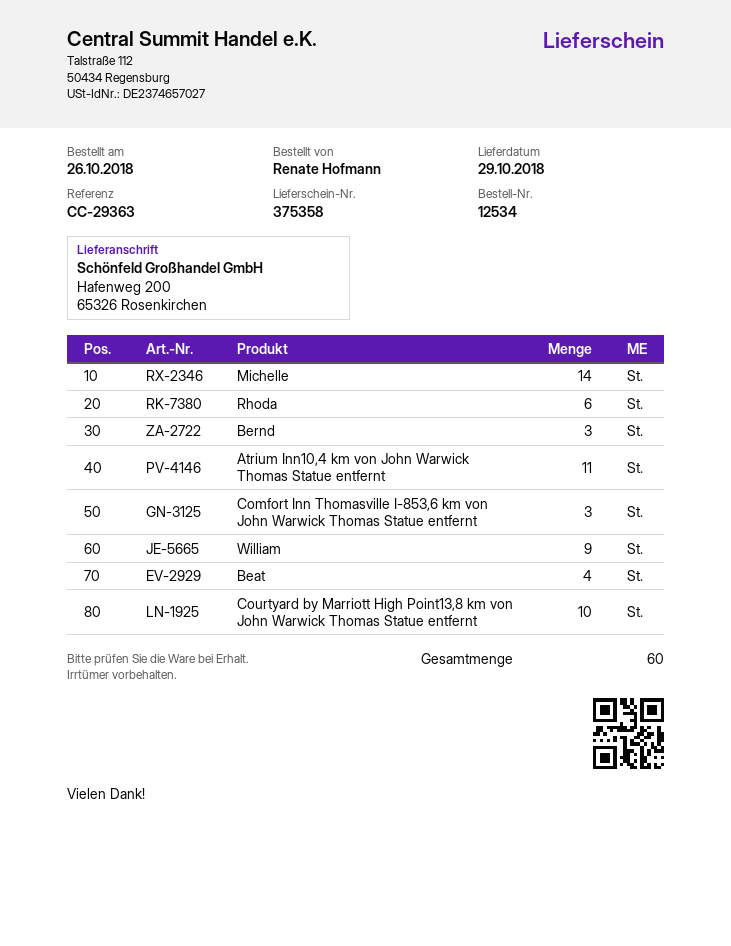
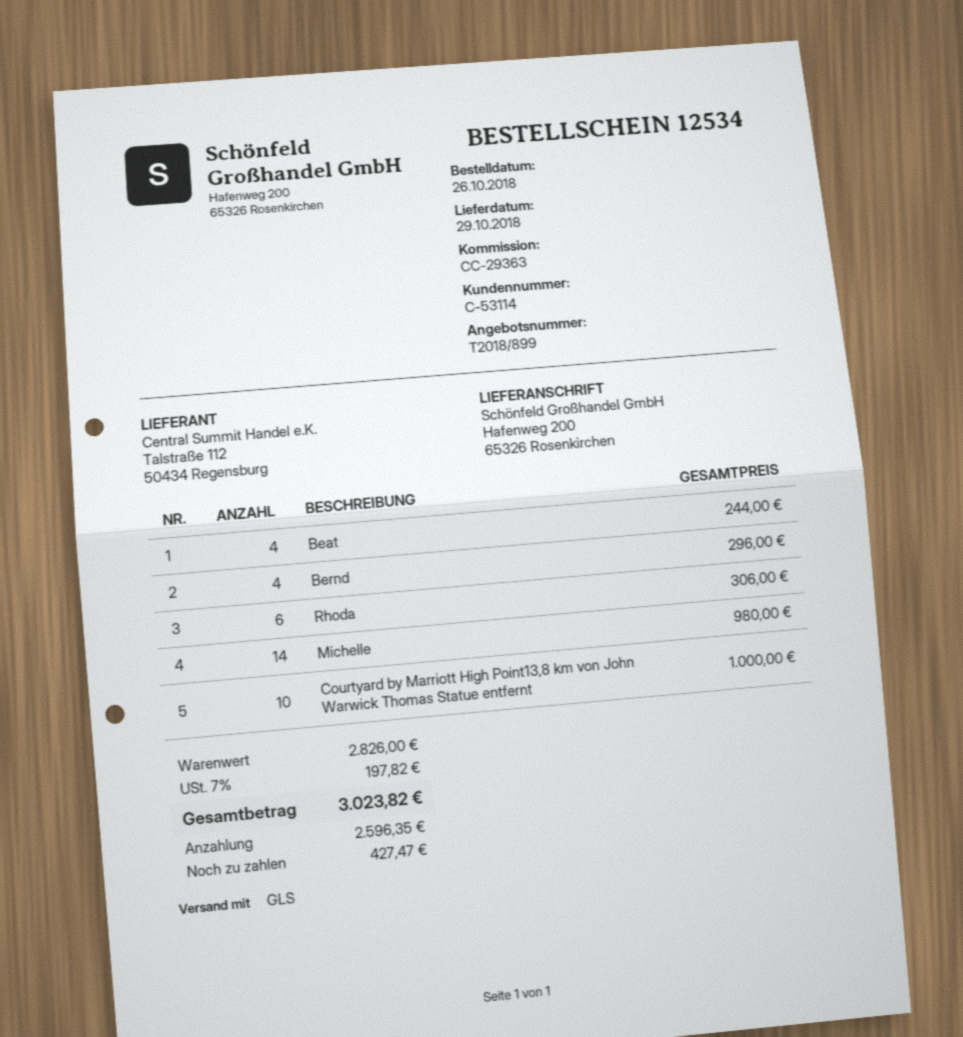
Bernd: 3 -> 4
Atrium Inn10,4 km von John Warwick Thomas Statue entfernt: 11 -> none
Comfort Inn Thomasville I-853,6 km von John Warwick Thomas Statue entfernt: 3 -> none
William: 9 -> none

